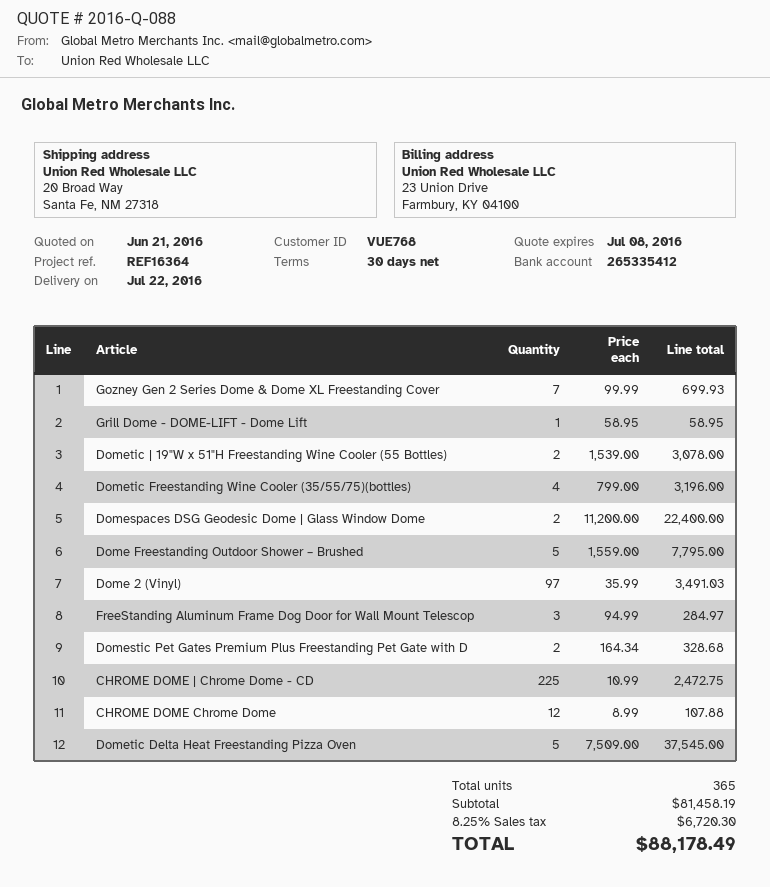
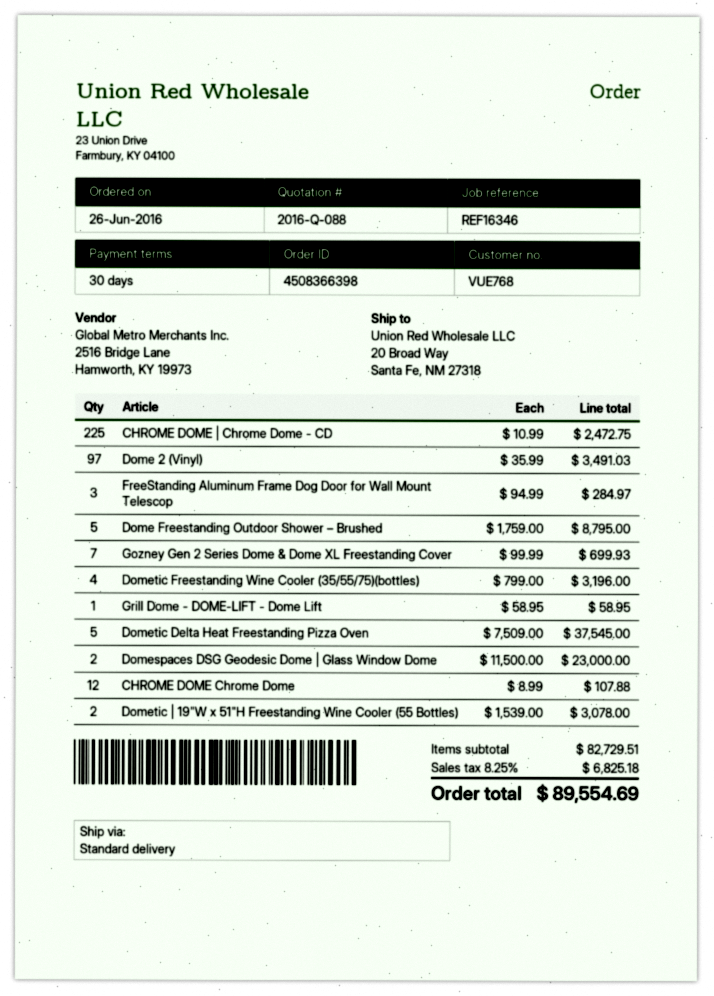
reference: REF16364 -> REF16346
Domespaces DSG Geodesic Dome | Glass Window Dome: 2 x 11200.00 = 22400.00 -> 2 x 11500.00 = 23000.00
Dome Freestanding Outdoor Shower – Brushed: 5 x 1559.00 = 7795.00 -> 5 x 1759.00 = 8795.00
Domestic Pet Gates Premium Plus Freestanding Pet Gate with D: 2 x 164.34 = 328.68 -> none
subtotal: 81458.19 -> 82729.51
tax: 8.25% = 6720.30 -> 8.25% = 6825.18
total: 88178.49 -> 89554.69

